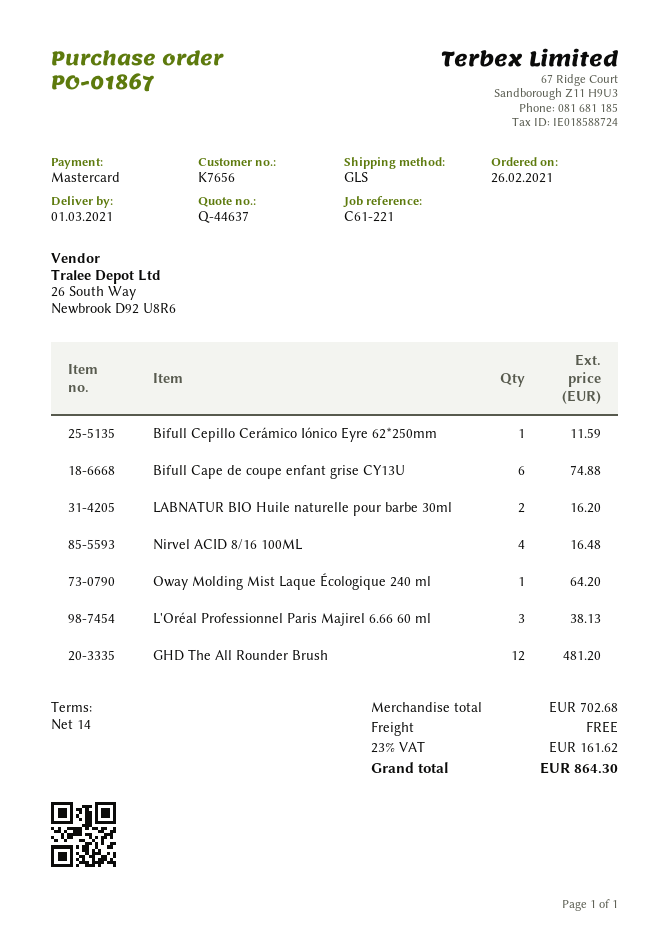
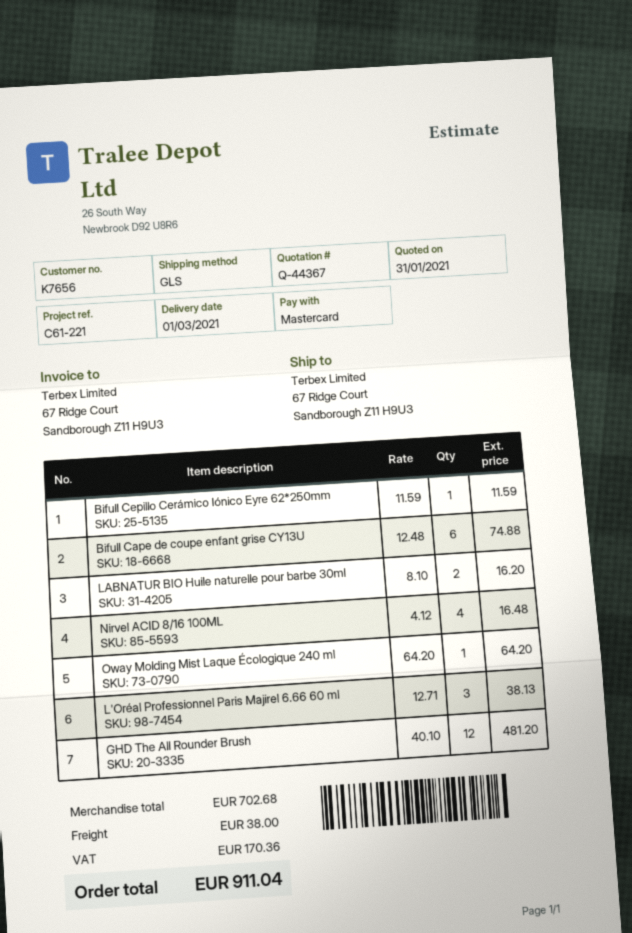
quote number: Q-44637 -> Q-44367
shipping: 0.00 -> 38.00
tax: 161.62 -> 170.36
total: 864.30 -> 911.04

